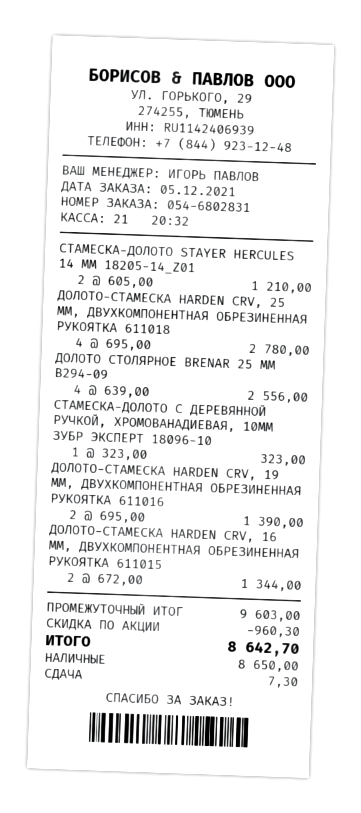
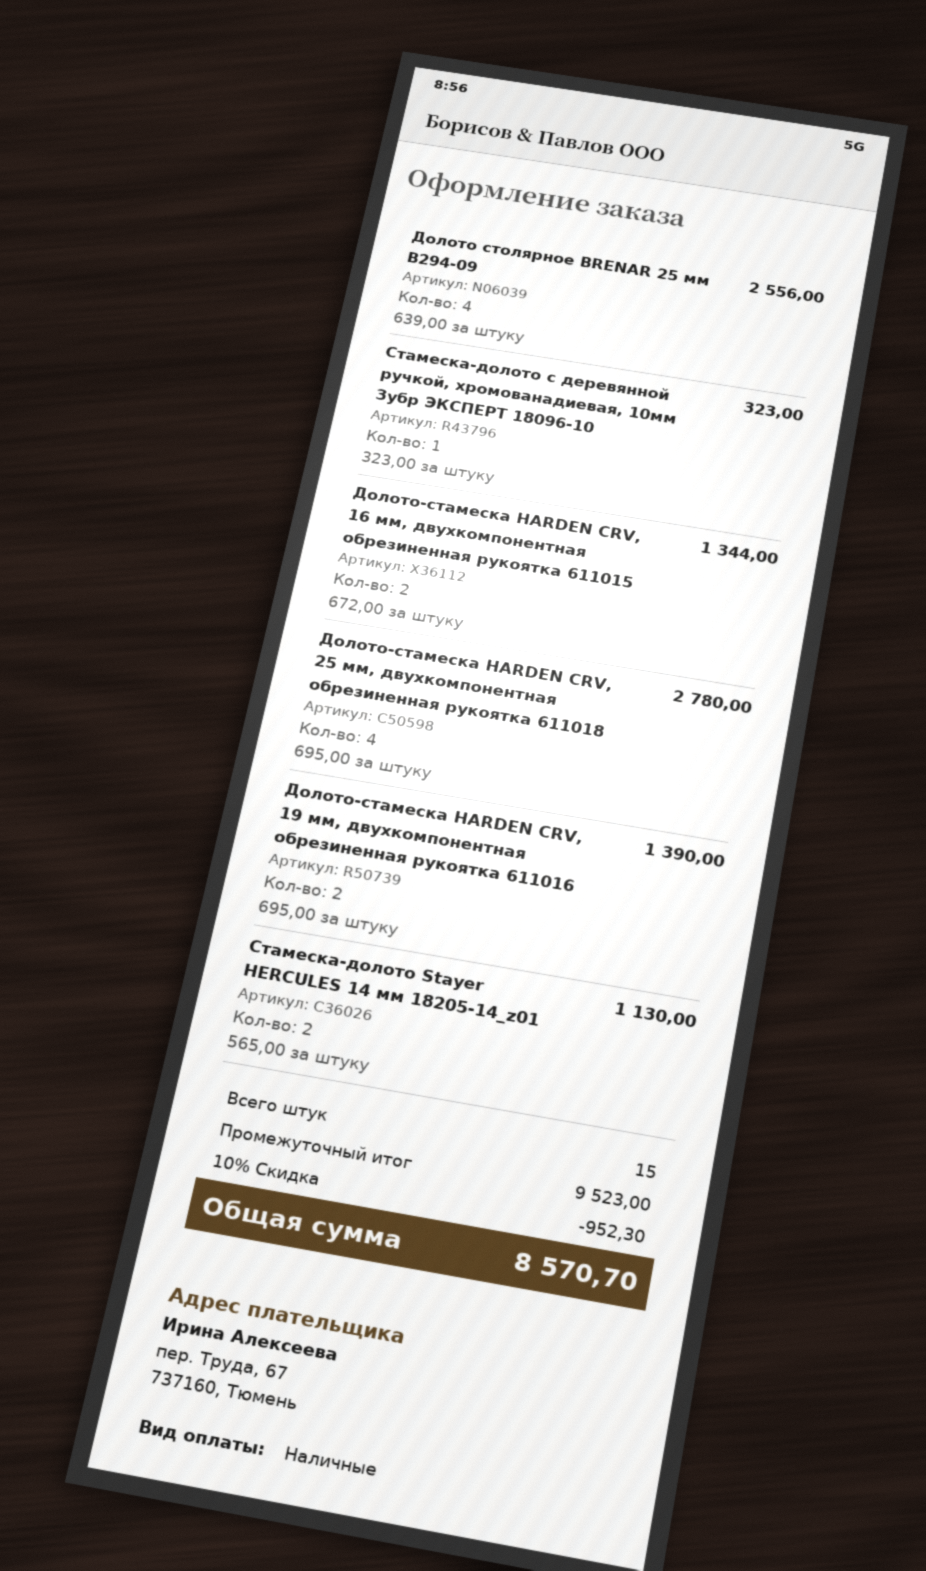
СТАМЕСКА-ДОЛОТО STAYER HERCULES 14 ММ 18205-14_Z01: 2 x 605.00 = 1210.00 -> 2 x 565.00 = 1130.00
subtotal: 9603.00 -> 9523.00
discount: 960.30 -> 952.30
total: 8642.70 -> 8570.70

